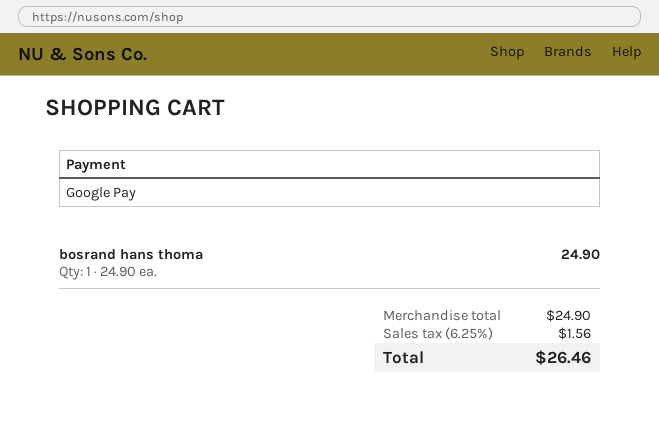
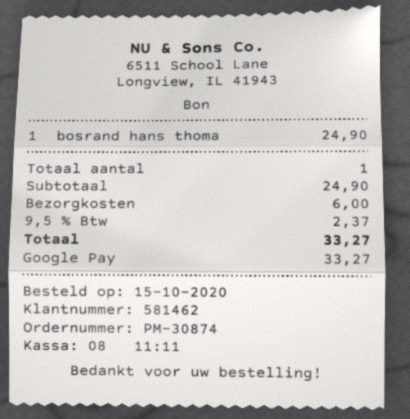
shipping: none -> 6.00
tax: 6.25% = 1.56 -> 9.5% = 2.37
total: 26.46 -> 33.27

